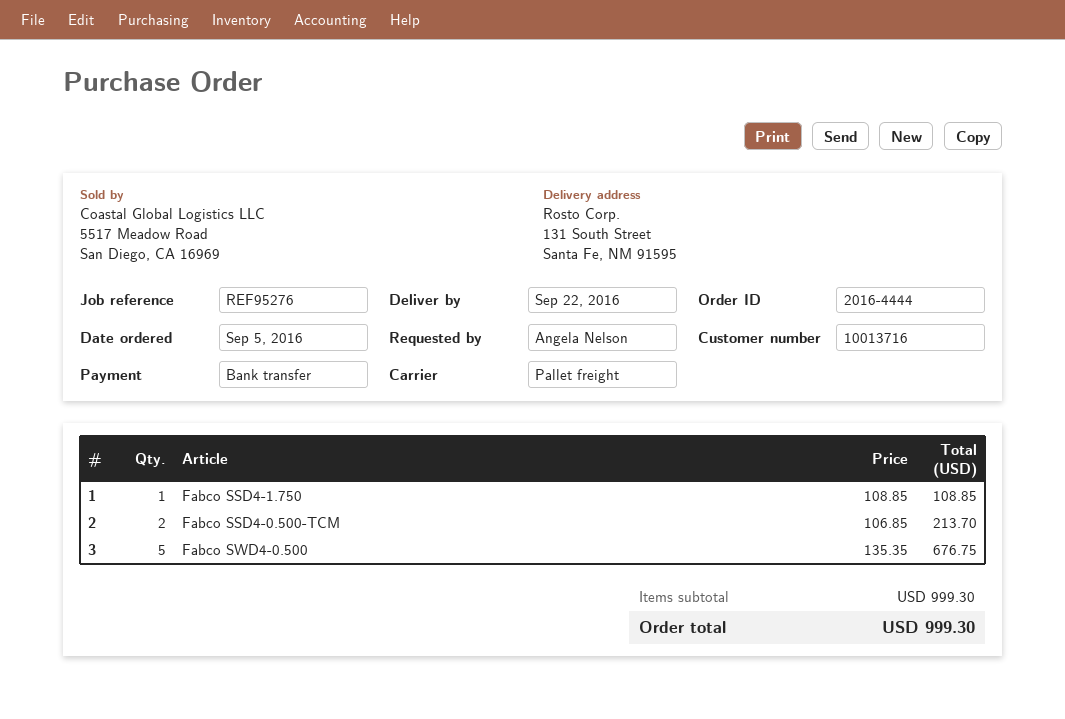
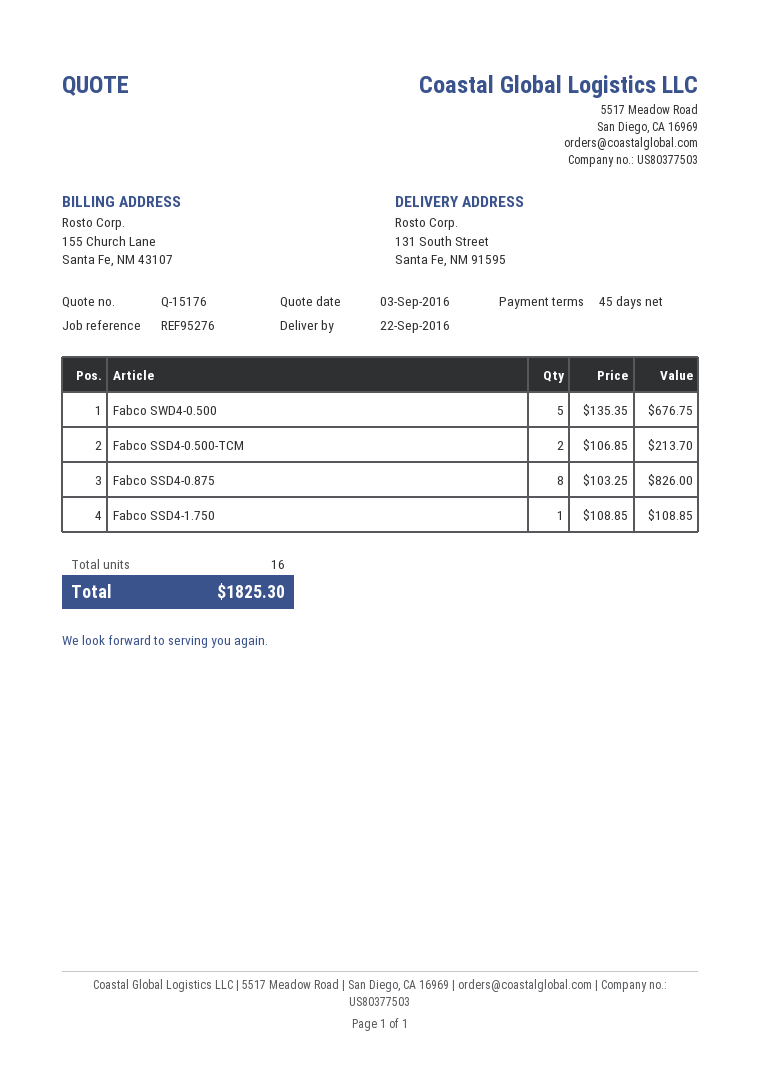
Fabco SSD4-0.875: none -> 8 x 103.25 = 826.00
total: 999.30 -> 1825.30

